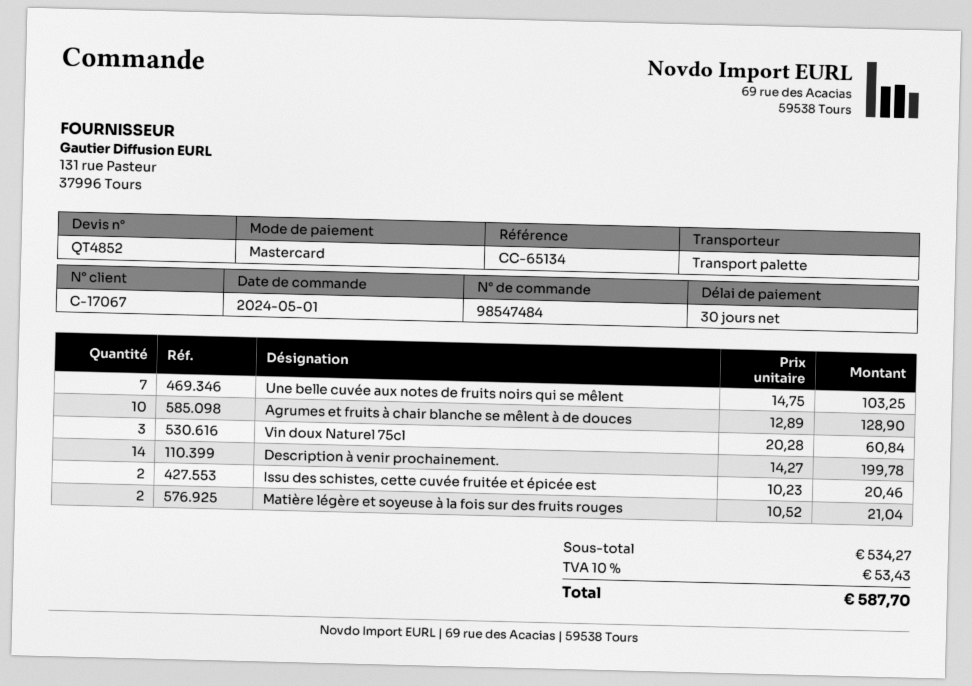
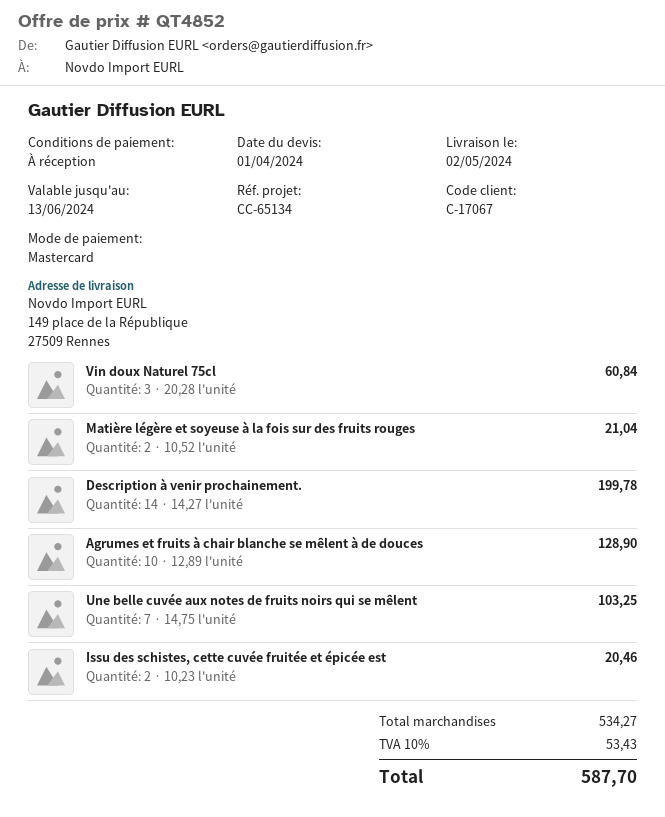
payment terms: 30 days -> on receipt

